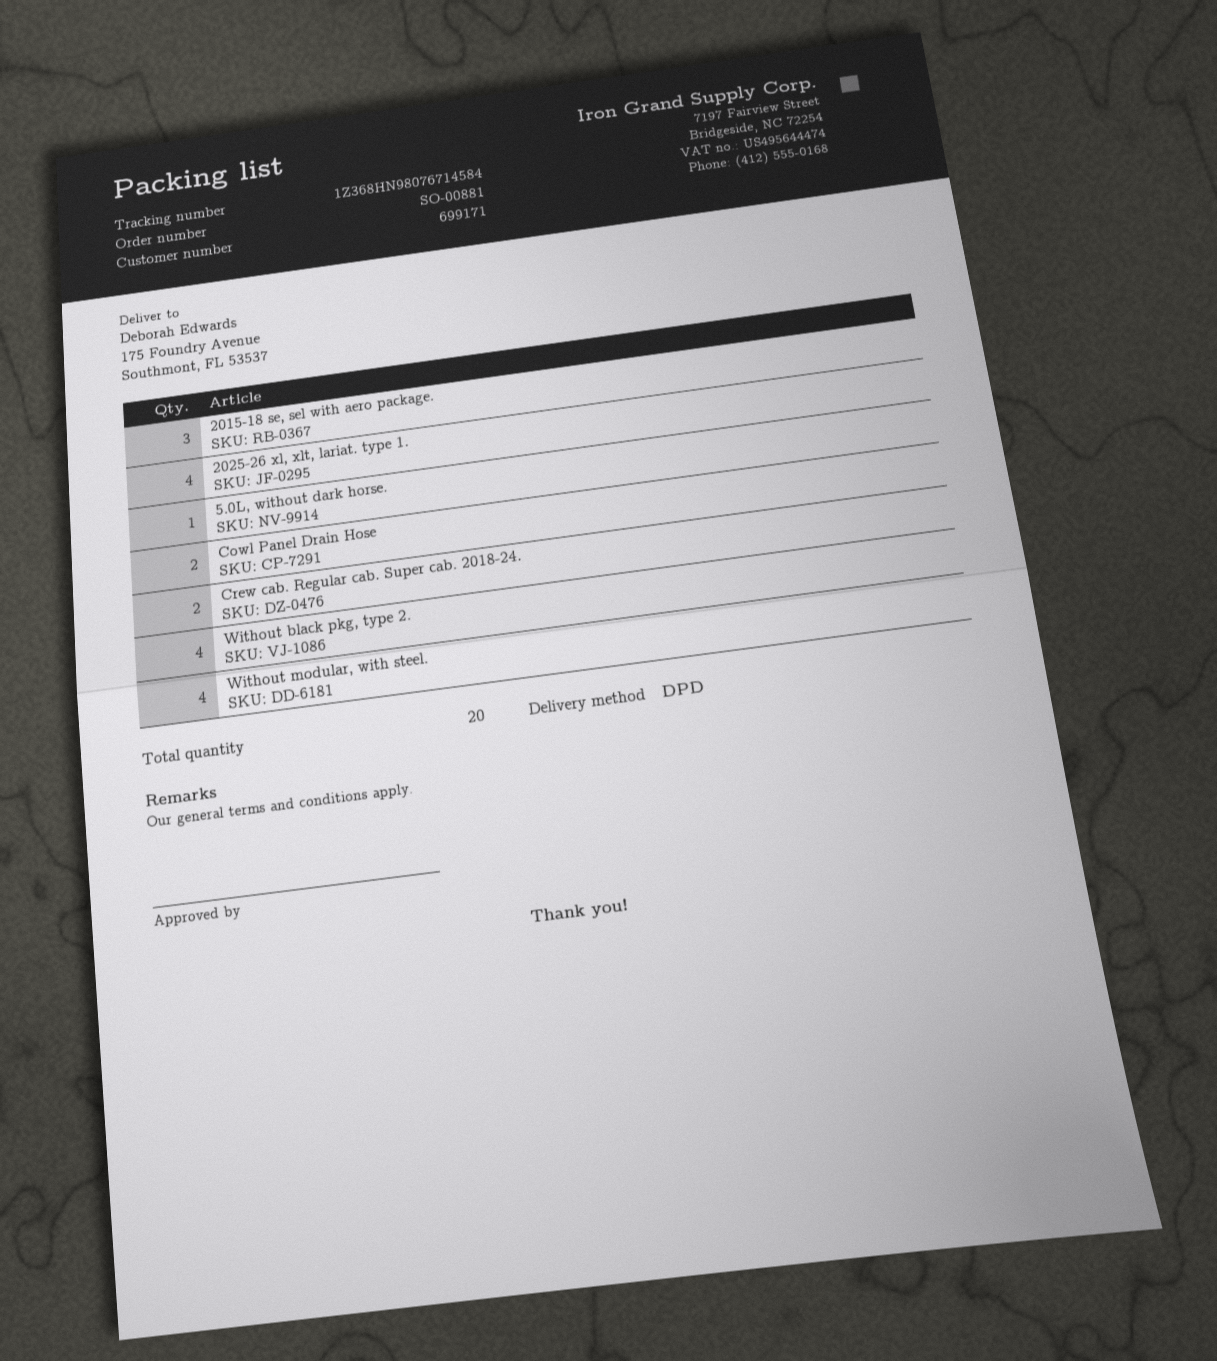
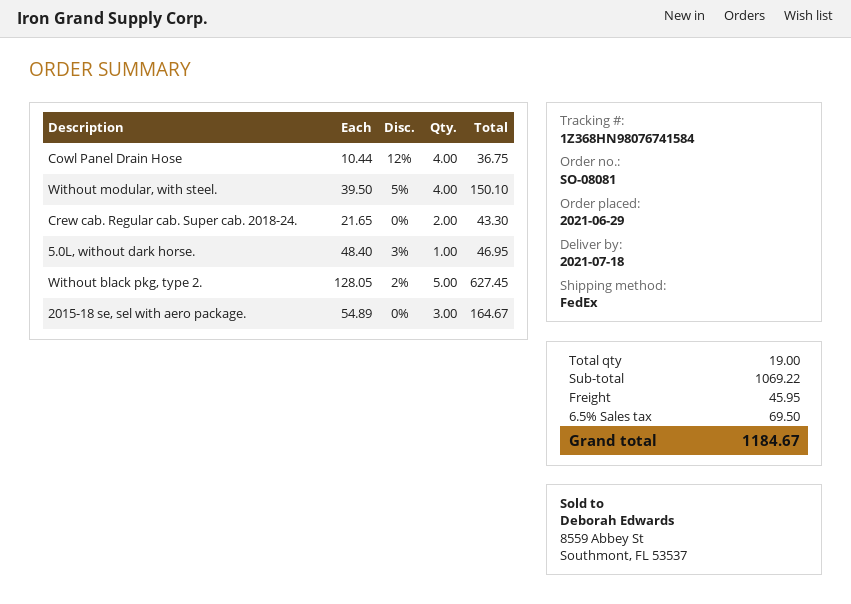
order number: SO-00881 -> SO-08081
shipping method: DPD -> FedEx
tracking number: 1Z368HN98076714584 -> 1Z368HN98076741584
2025-26 xl, xlt, lariat. type 1.: 4 -> none
Cowl Panel Drain Hose: 2 -> 4
Without black pkg, type 2.: 4 -> 5
total quantity: 20 -> 19

